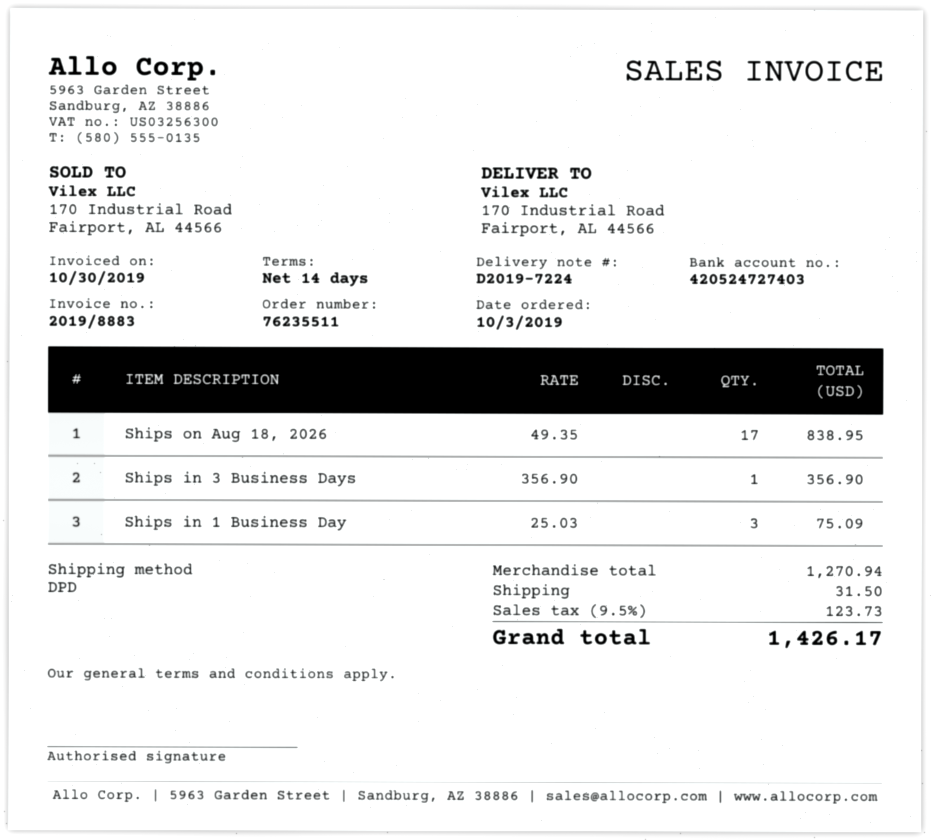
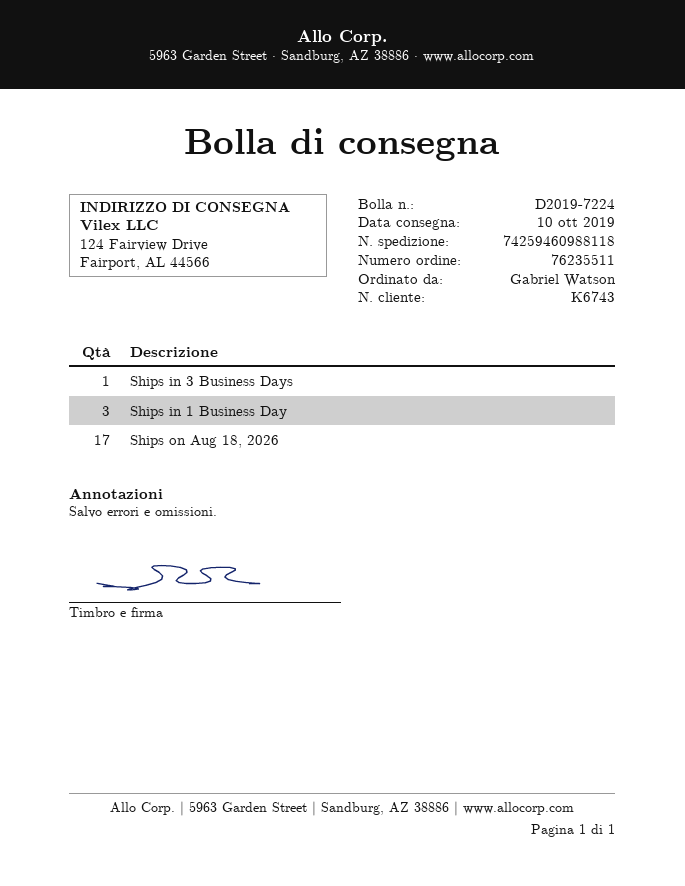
ship to: 170 Industrial Road, Fairport, AL 44566 -> 124 Fairview Drive, Fairport, AL 44566

